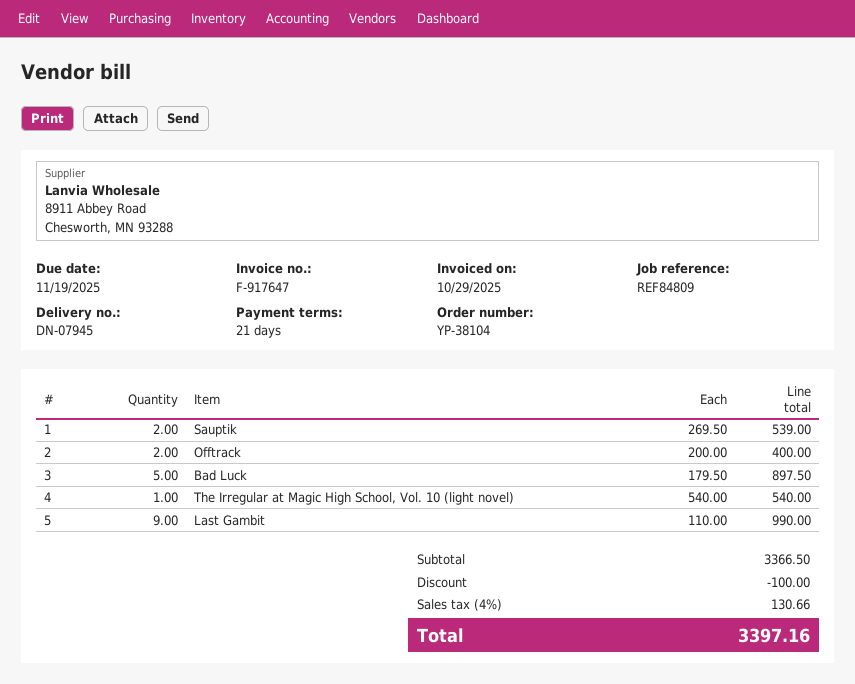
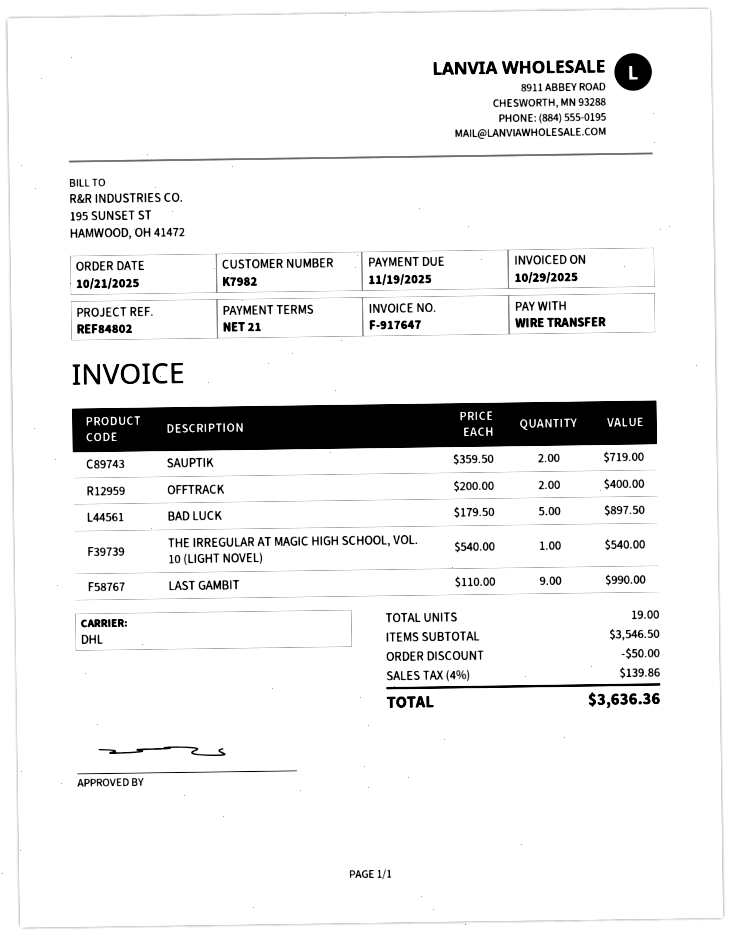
reference: REF84809 -> REF84802
Sauptik: 2 x 269.50 = 539.00 -> 2 x 359.50 = 719.00
subtotal: 3366.50 -> 3546.50
discount: 100.00 -> 50.00
tax: 4% = 130.66 -> 4% = 139.86
total: 3397.16 -> 3636.36

